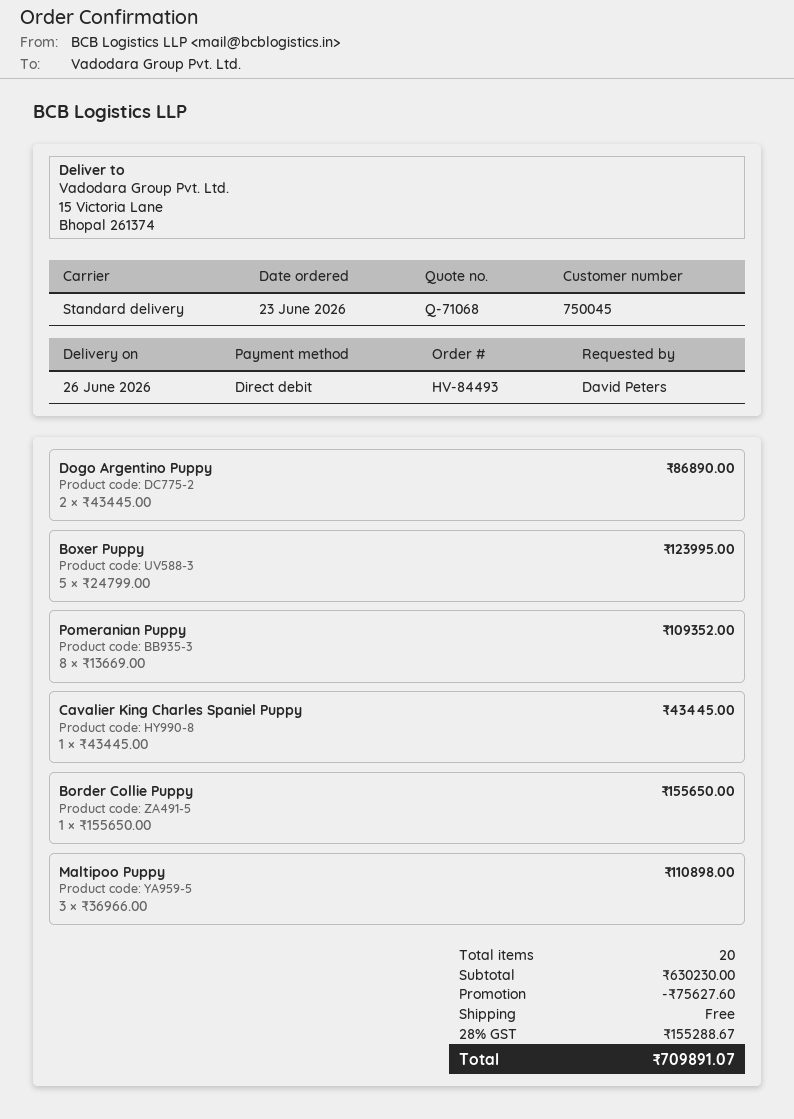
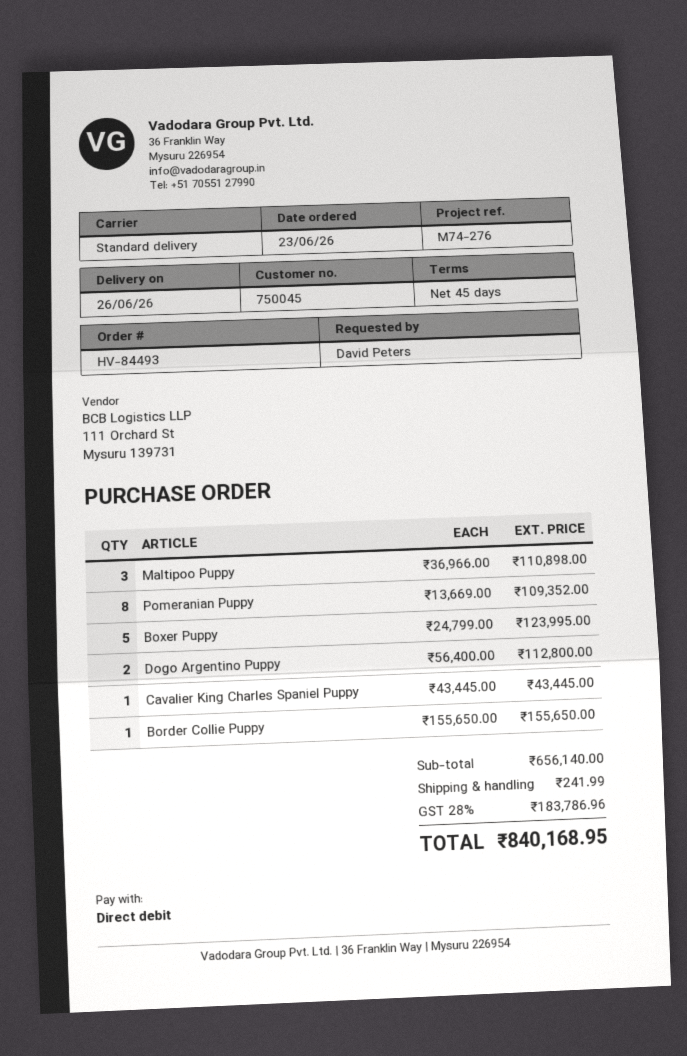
Dogo Argentino Puppy: 2 x 43445.00 = 86890.00 -> 2 x 56400.00 = 112800.00
subtotal: 630230.00 -> 656140.00
discount: 75627.60 -> none
shipping: 0.00 -> 241.99
tax: 28% = 155288.67 -> 28% = 183786.96
total: 709891.07 -> 840168.95

